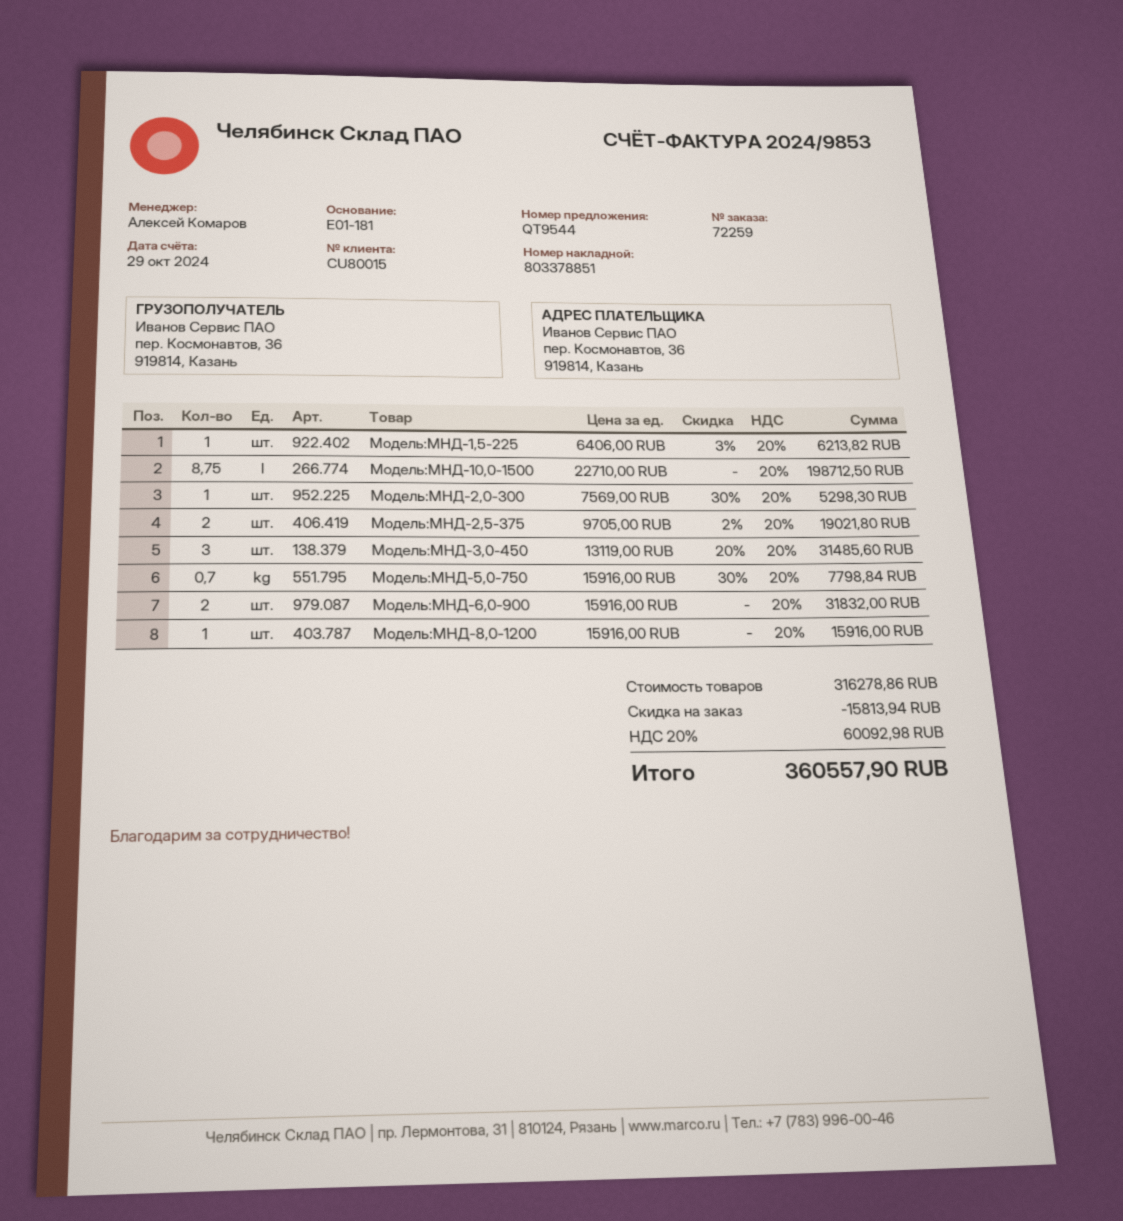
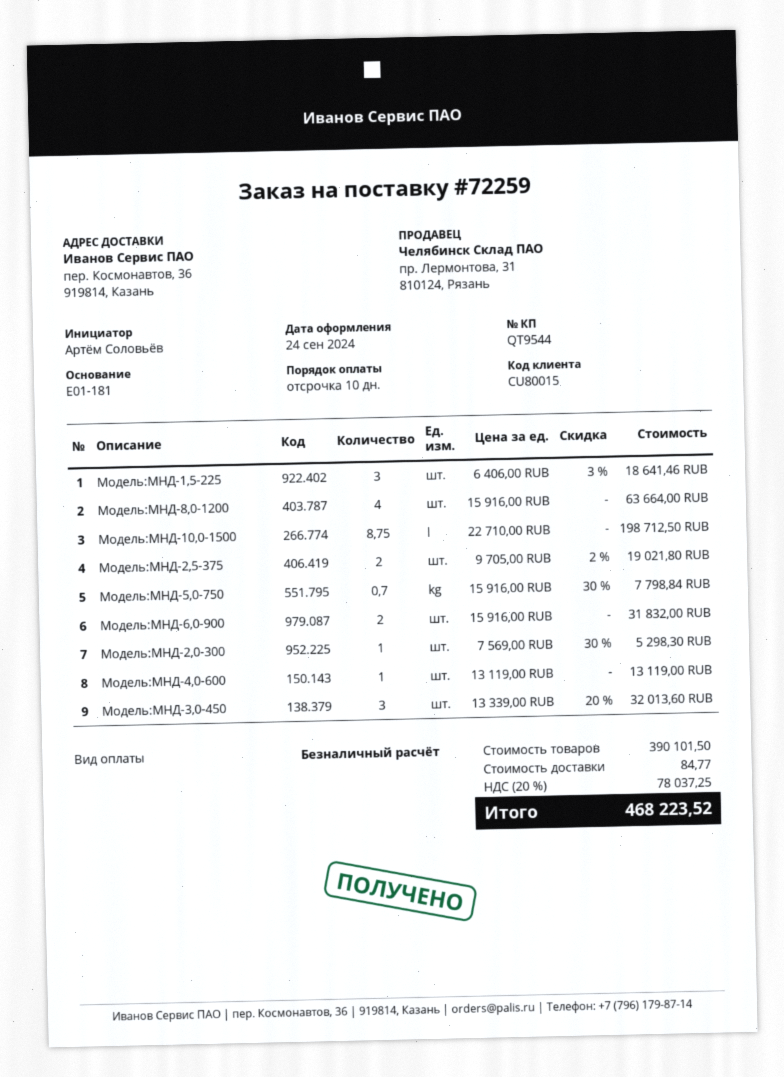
Модель:МНД-1,5-225: 1 x 6406.00 - 3% = 6213.82 -> 3 x 6406.00 - 3% = 18641.46
Модель:МНД-3,0-450: 3 x 13119.00 - 20% = 31485.60 -> 3 x 13339.00 - 20% = 32013.60
Модель:МНД-8,0-1200: 1 x 15916.00 = 15916.00 -> 4 x 15916.00 = 63664.00
Модель:МНД-4,0-600: none -> 1 x 13119.00 = 13119.00
subtotal: 316278.86 -> 390101.50
discount: 15813.94 -> none
shipping: none -> 84.77
tax: 20% = 60092.98 -> 20% = 78037.25
total: 360557.90 -> 468223.52

